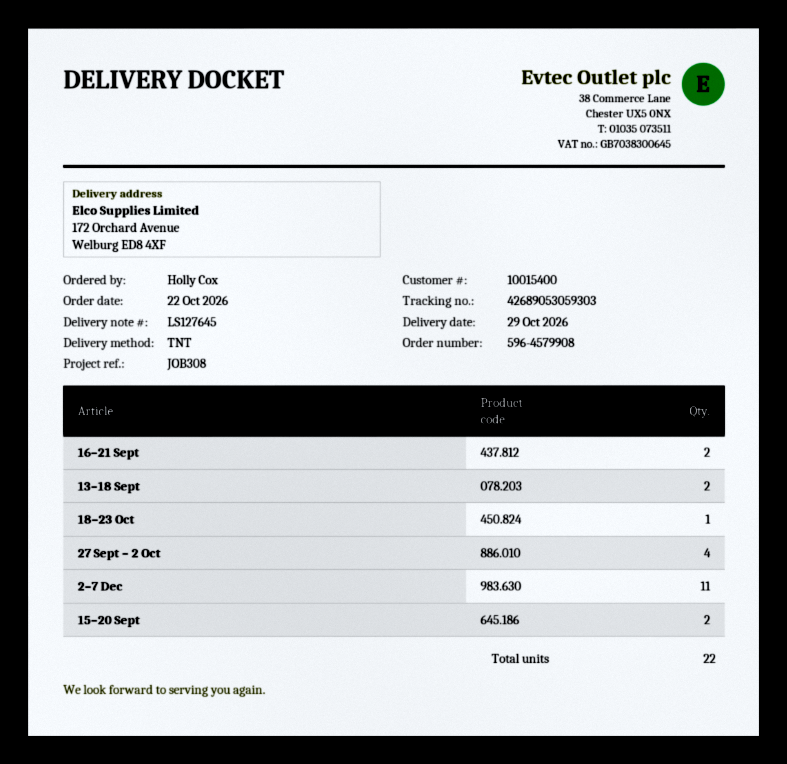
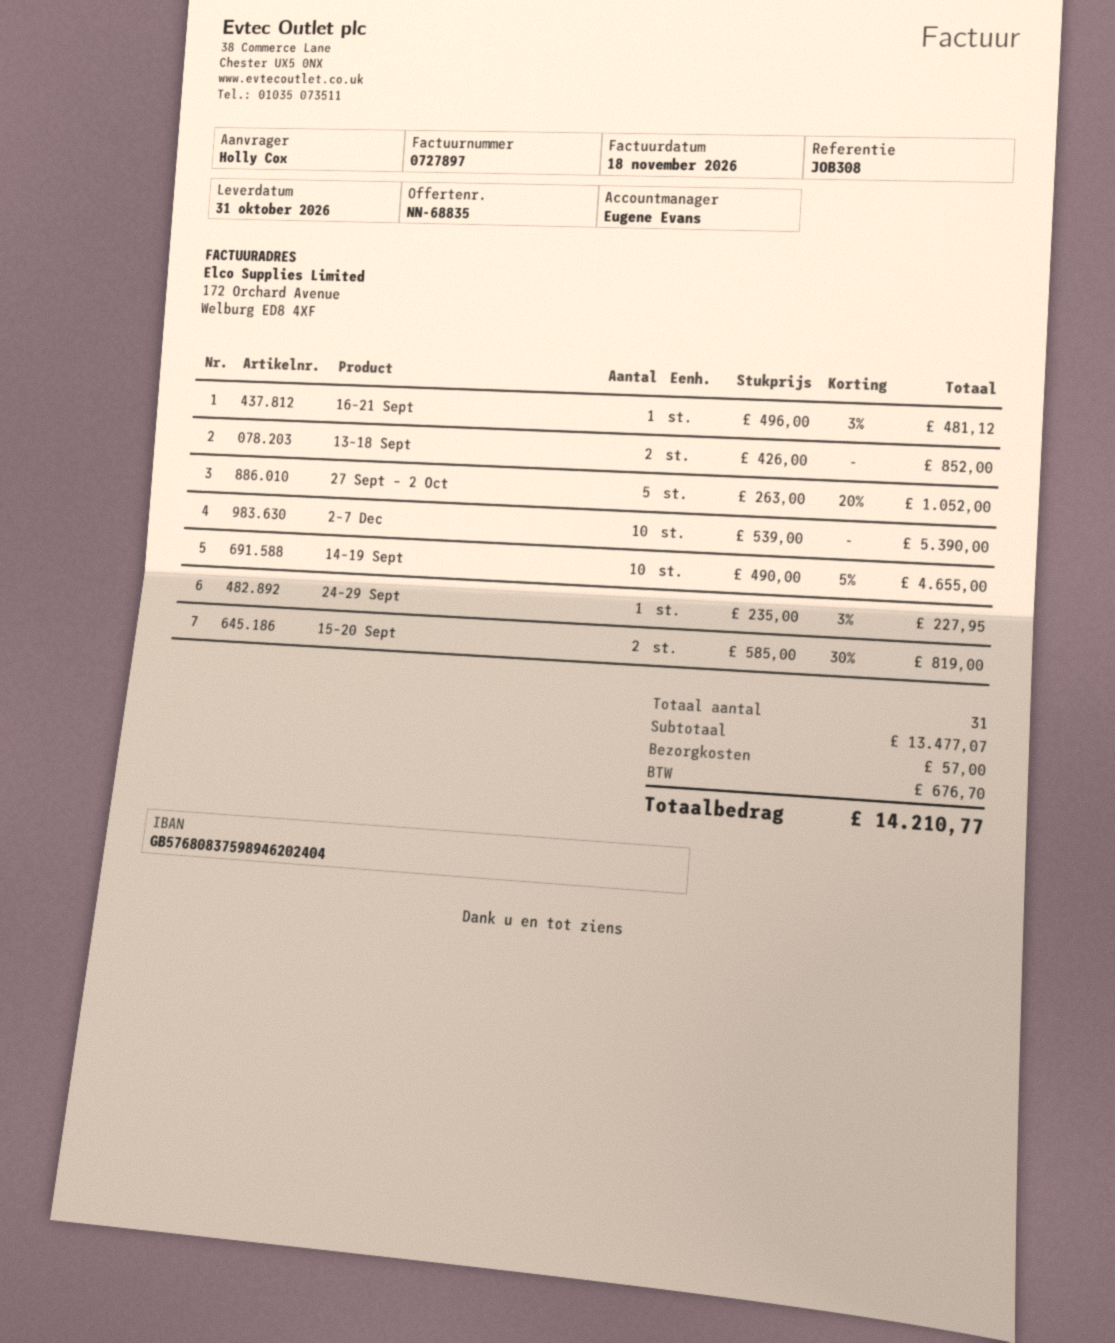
delivery date: 2026-10-29 -> 2026-10-31
16–21 Sept: 2 -> 1
18–23 Oct: 1 -> none
27 Sept – 2 Oct: 4 -> 5
2–7 Dec: 11 -> 10
14–19 Sept: none -> 10
24–29 Sept: none -> 1
total quantity: 22 -> 31

